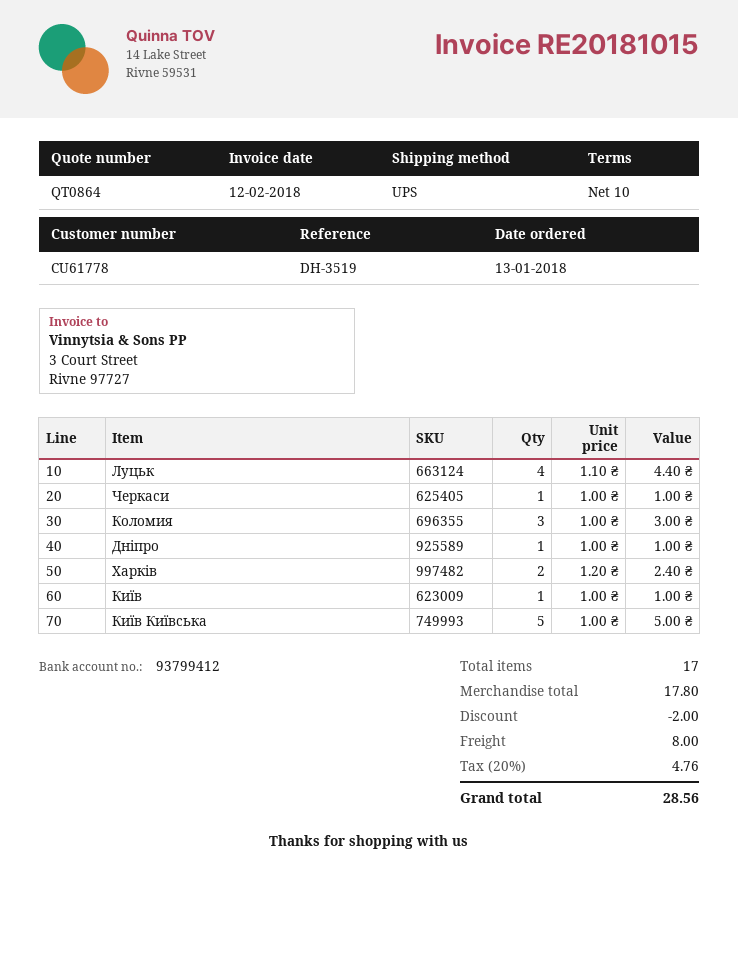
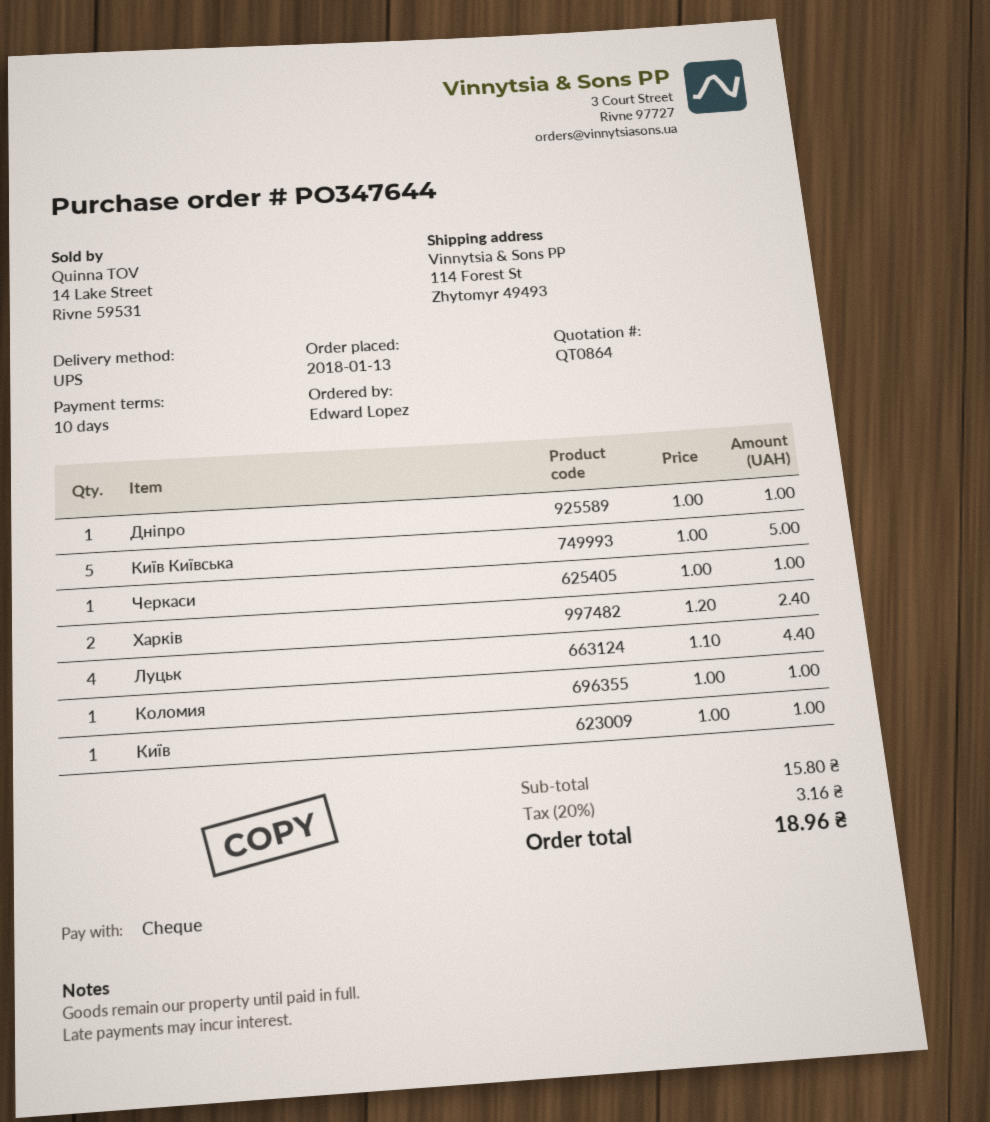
Коломия: 3 x 1.00 = 3.00 -> 1 x 1.00 = 1.00
subtotal: 17.80 -> 15.80
discount: 2.00 -> none
shipping: 8.00 -> none
tax: 20% = 4.76 -> 20% = 3.16
total: 28.56 -> 18.96

